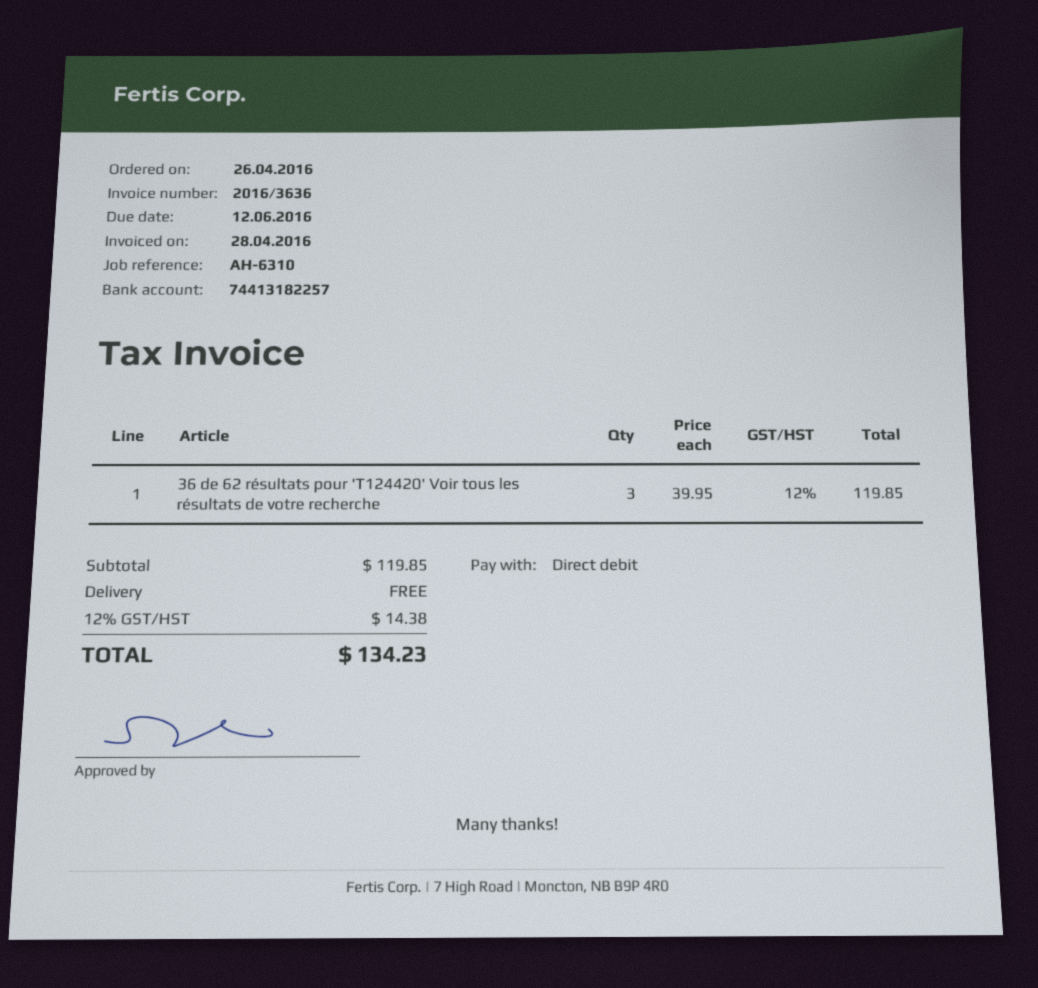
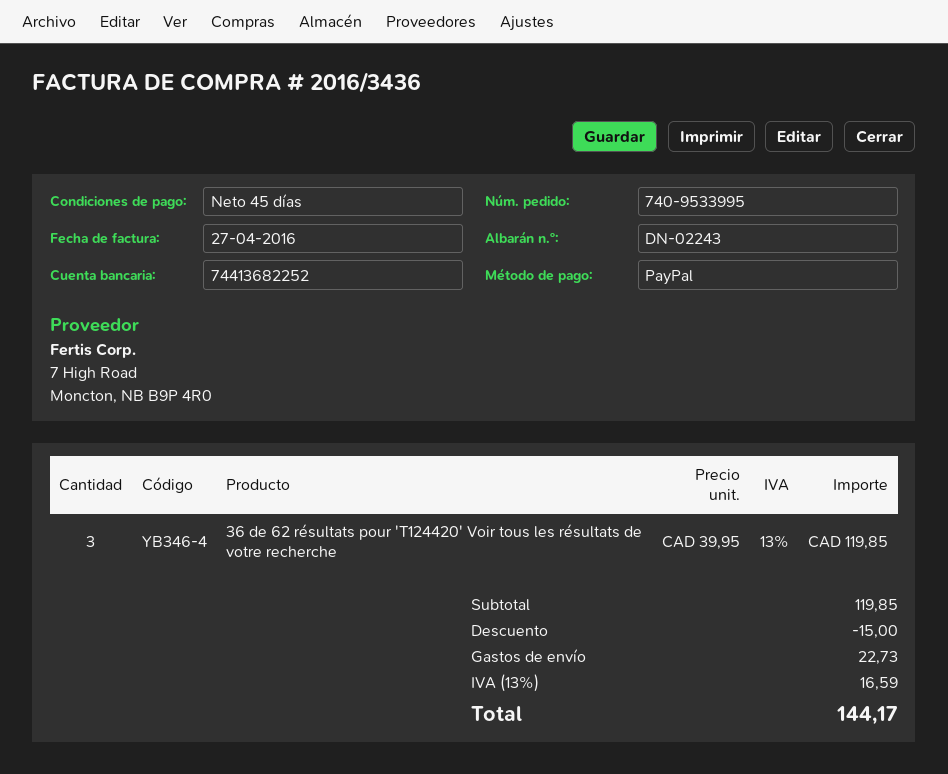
invoice number: 2016/3636 -> 2016/3436
invoice date: 2016-04-28 -> 2016-04-27
payment method: direct debit -> PayPal
bank account: 74413182257 -> 74413682252
discount: none -> 15.00
shipping: 0.00 -> 22.73
tax: 12% = 14.38 -> 13% = 16.59
total: 134.23 -> 144.17

